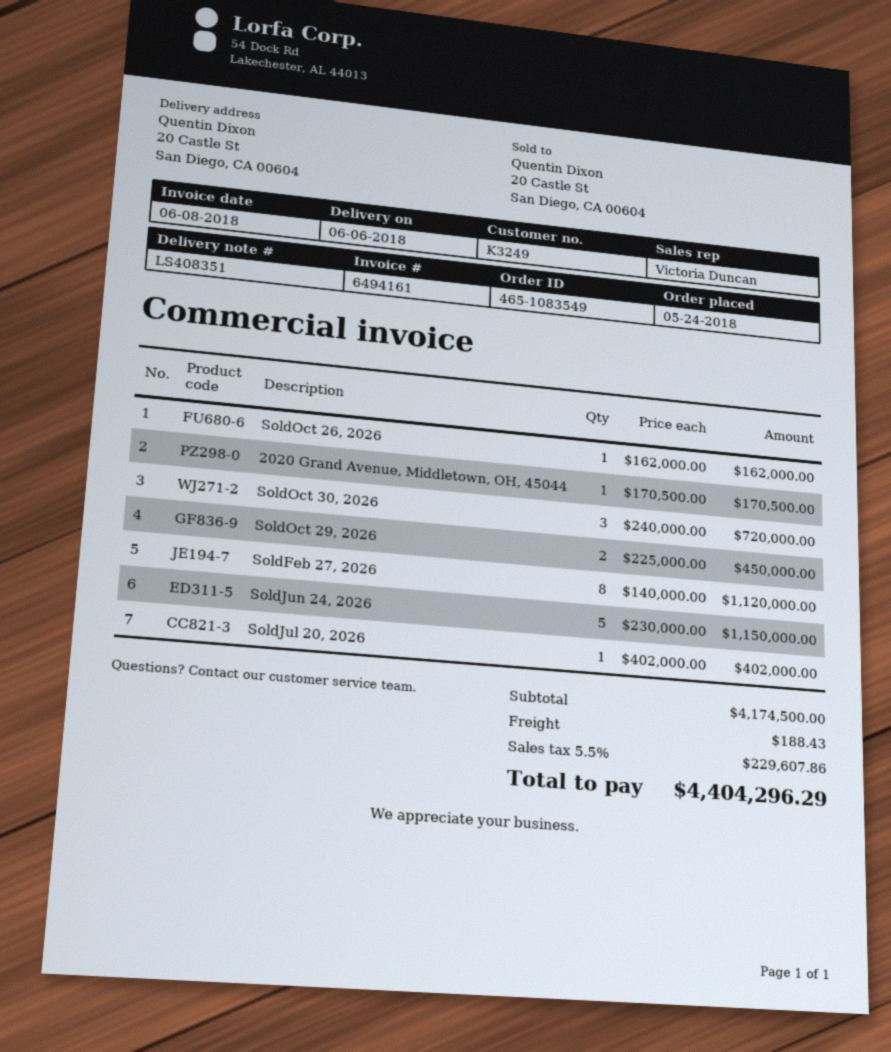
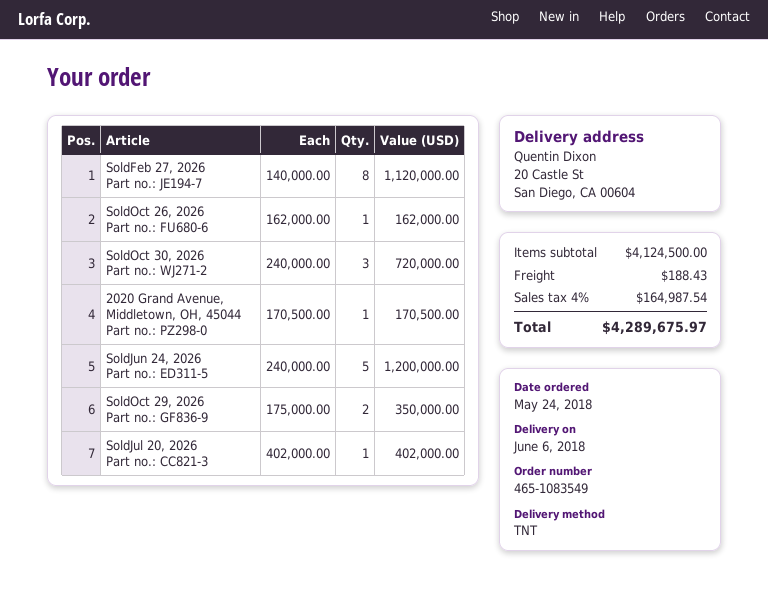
SoldOct 29, 2026: 2 x 225000.00 = 450000.00 -> 2 x 175000.00 = 350000.00
SoldJun 24, 2026: 5 x 230000.00 = 1150000.00 -> 5 x 240000.00 = 1200000.00
subtotal: 4174500.00 -> 4124500.00
tax: 5.5% = 229607.86 -> 4% = 164987.54
total: 4404296.29 -> 4289675.97

